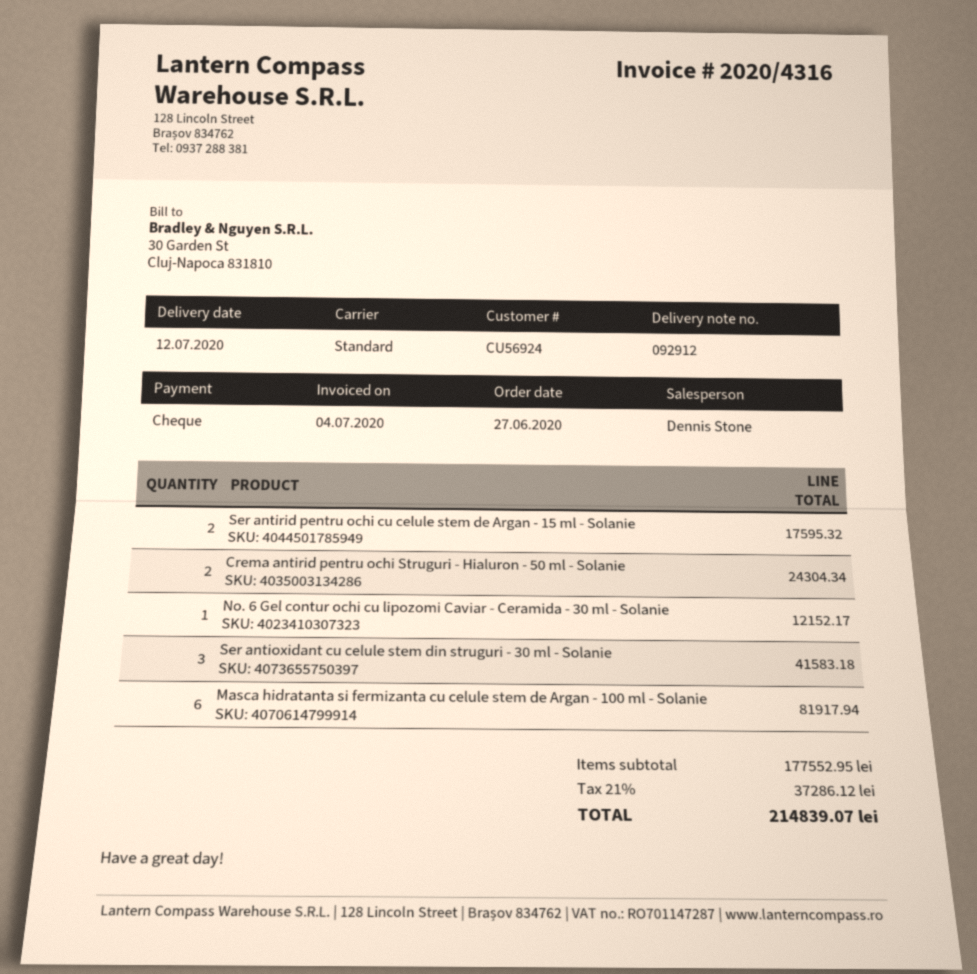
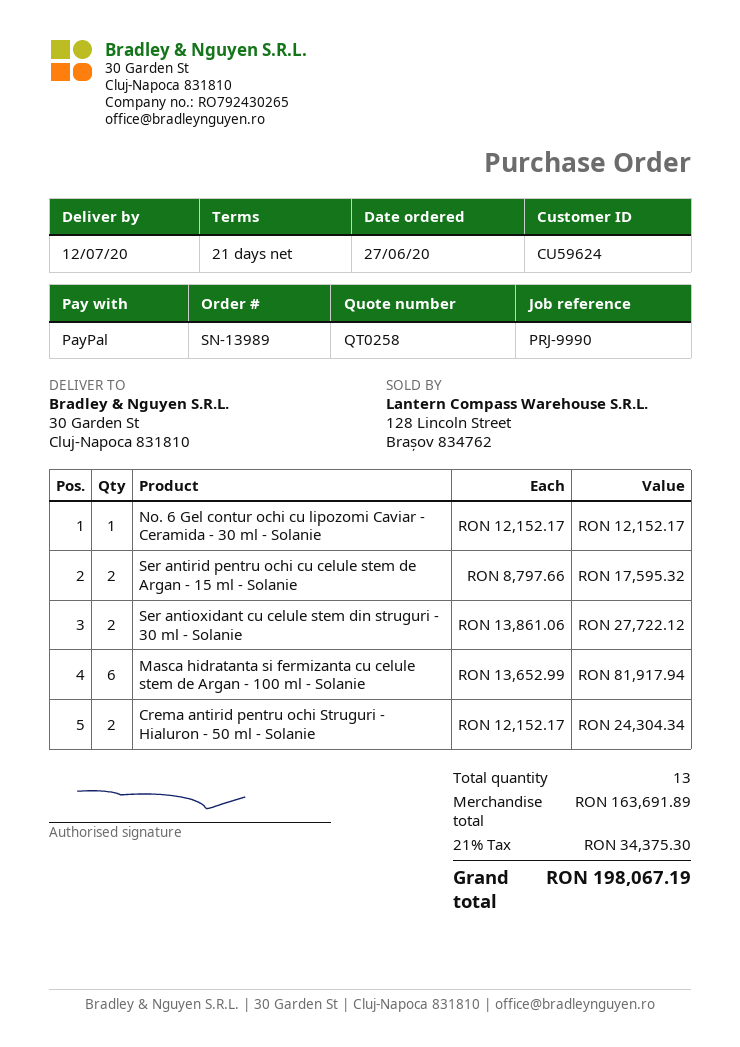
customer number: CU56924 -> CU59624
payment method: cheque -> PayPal
Ser antioxidant cu celule stem din struguri - 30 ml - Solanie: 3 for 41583.18 -> 2 for 27722.12
subtotal: 177552.95 -> 163691.89
tax: 21% = 37286.12 -> 21% = 34375.30
total: 214839.07 -> 198067.19

